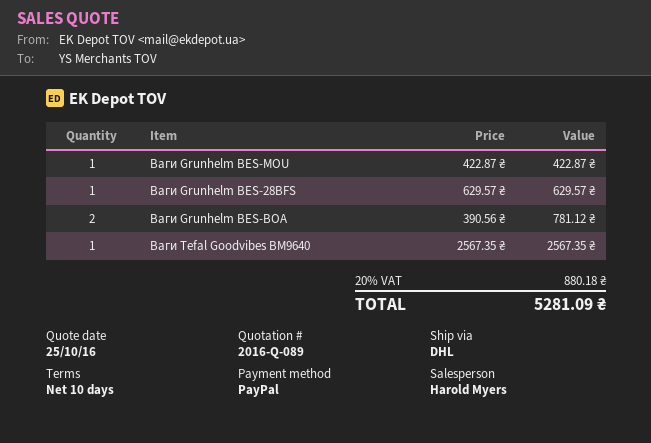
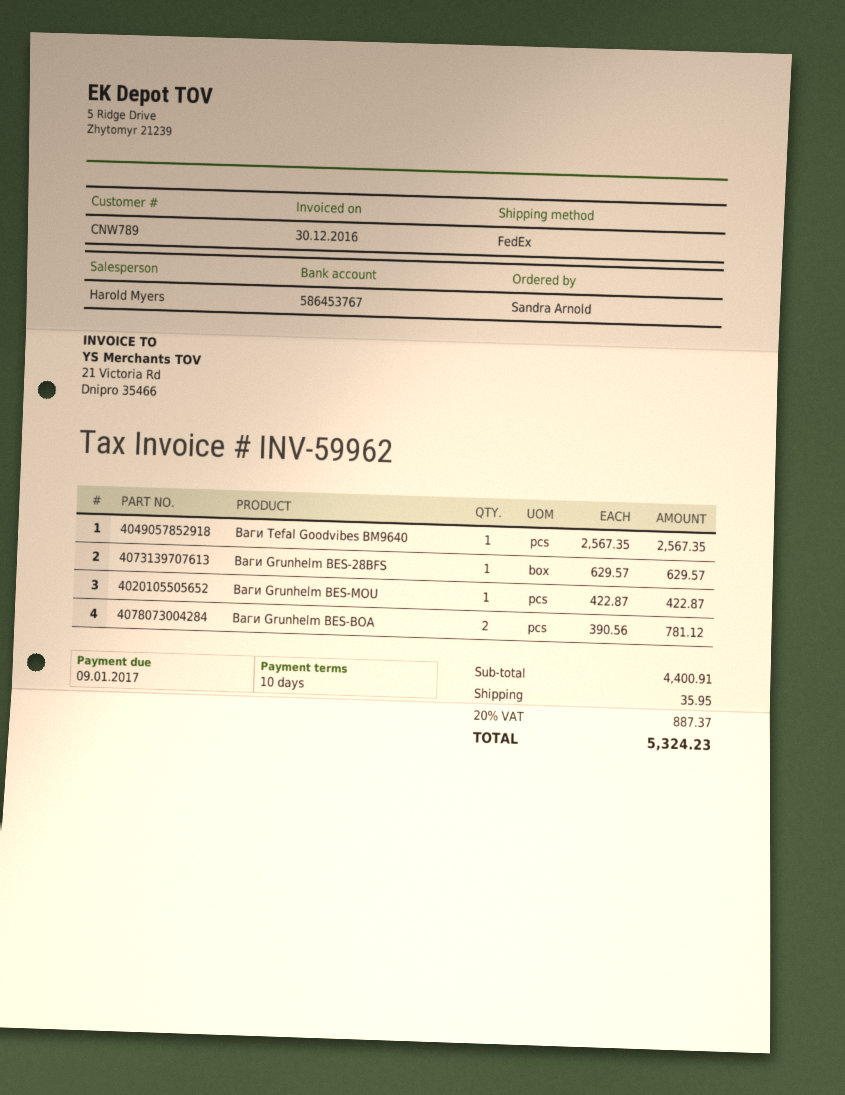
shipping method: DHL -> FedEx
shipping: none -> 35.95
tax: 20% = 880.18 -> 20% = 887.37
total: 5281.09 -> 5324.23

